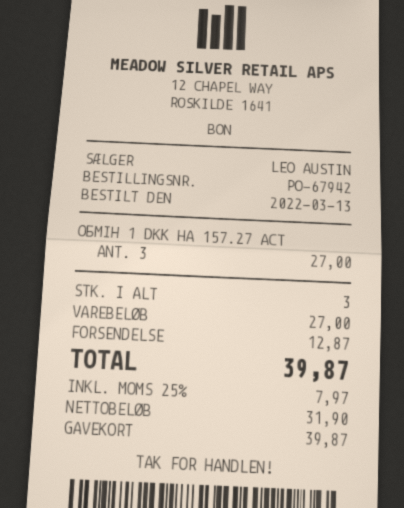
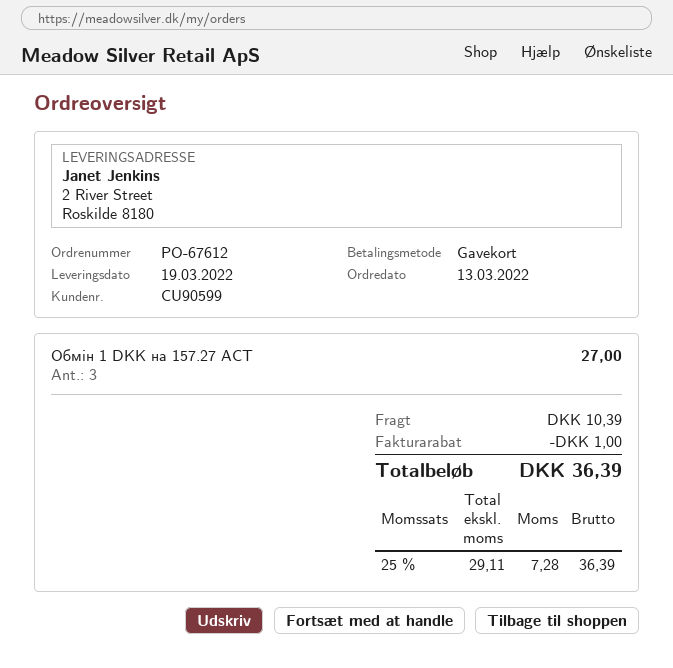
order number: PO-67942 -> PO-67612
discount: none -> 1.00
shipping: 12.87 -> 10.39
net: 31.90 -> 29.11
tax: 25% = 7.97 -> 25% = 7.28
total: 39.87 -> 36.39

